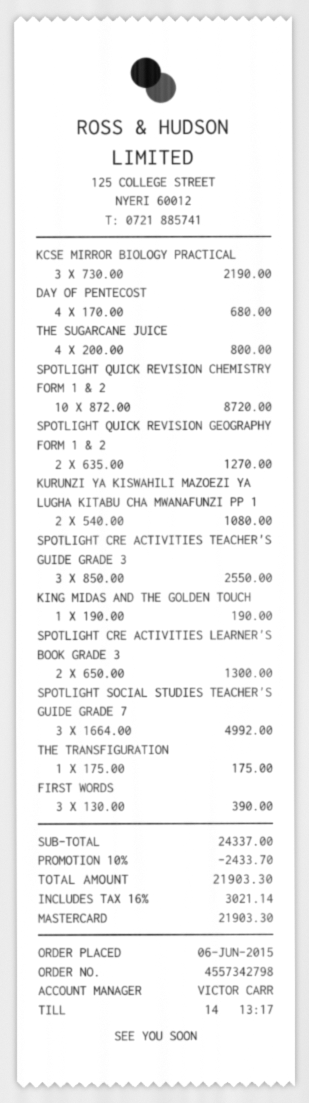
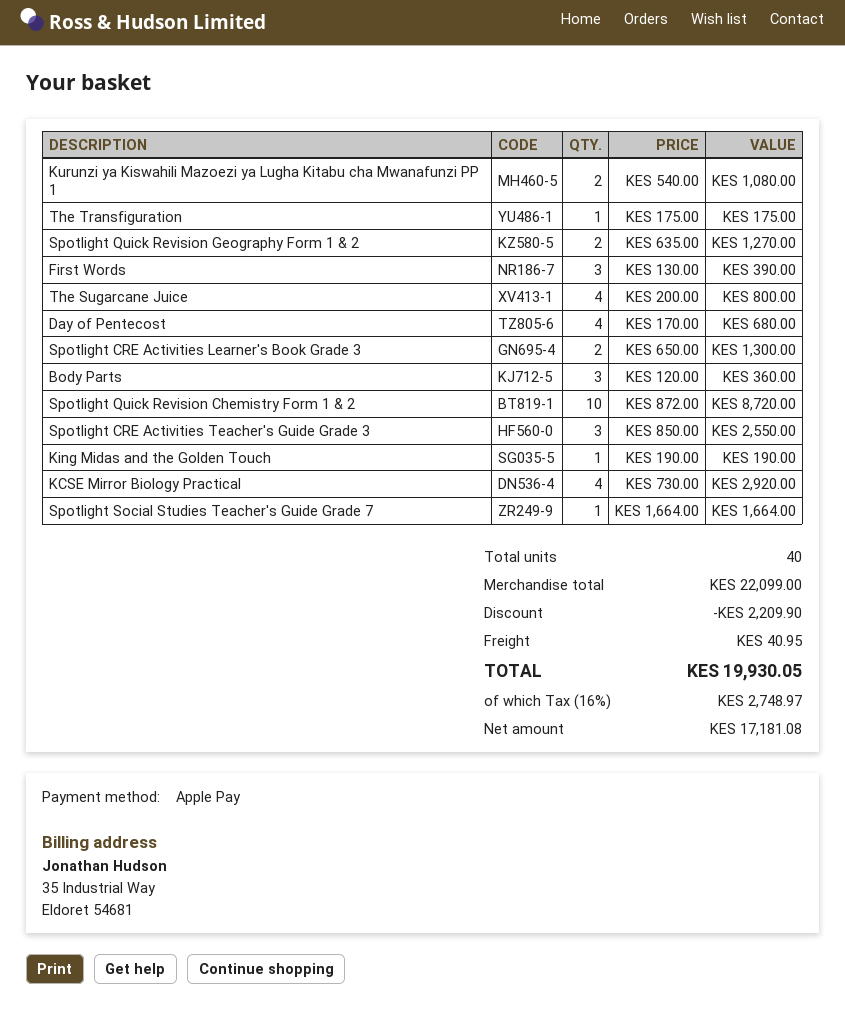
payment method: Mastercard -> Apple Pay
KCSE MIRROR BIOLOGY PRACTICAL: 3 x 730.00 = 2190.00 -> 4 x 730.00 = 2920.00
SPOTLIGHT SOCIAL STUDIES TEACHER'S GUIDE GRADE 7: 3 x 1664.00 = 4992.00 -> 1 x 1664.00 = 1664.00
Body Parts: none -> 3 x 120.00 = 360.00
subtotal: 24337.00 -> 22099.00
discount: 2433.70 -> 2209.90
shipping: none -> 40.95
tax: 16% = 3021.14 -> 16% = 2748.97
total: 21903.30 -> 19930.05

